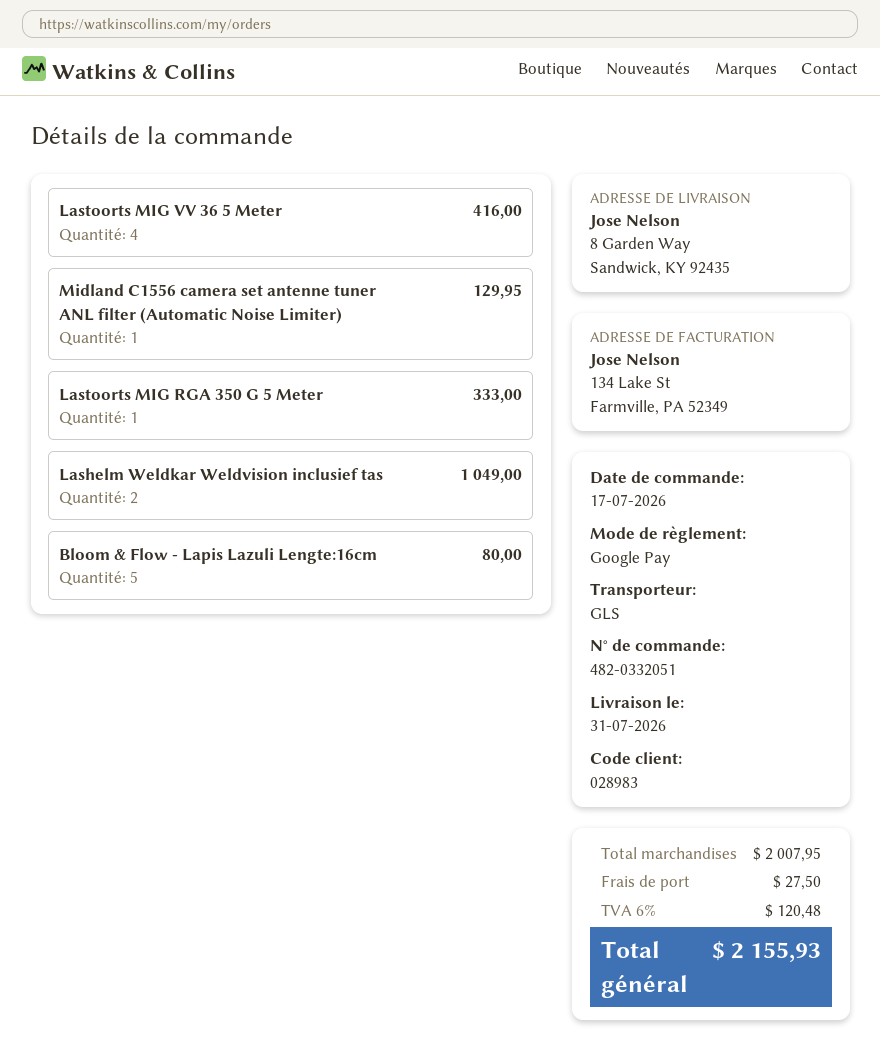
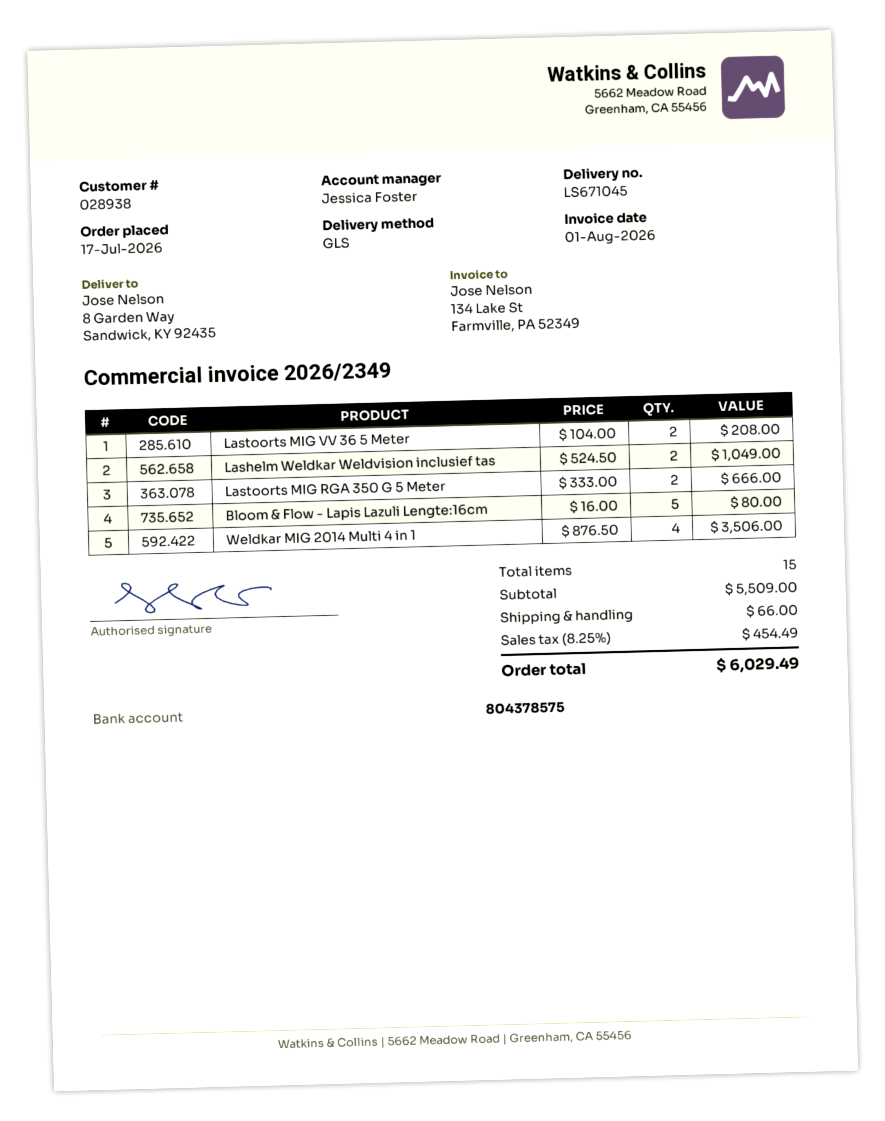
customer number: 028983 -> 028938
Lastoorts MIG VV 36 5 Meter: 4 for 416.00 -> 2 for 208.00
Midland C1556 camera set antenne tuner ANL filter (Automatic Noise Limiter): 1 for 129.95 -> none
Lastoorts MIG RGA 350 G 5 Meter: 1 for 333.00 -> 2 for 666.00
Weldkar MIG 2014 Multi 4 in 1: none -> 4 for 3506.00
subtotal: 2007.95 -> 5509.00
shipping: 27.50 -> 66.00
tax: 6% = 120.48 -> 8.25% = 454.49
total: 2155.93 -> 6029.49

